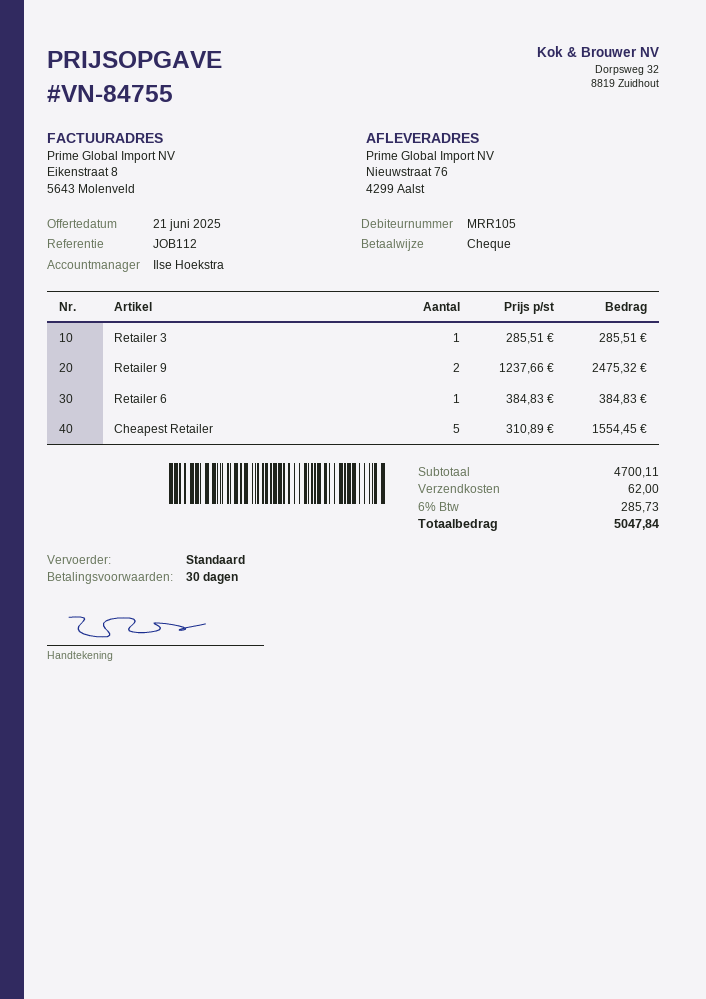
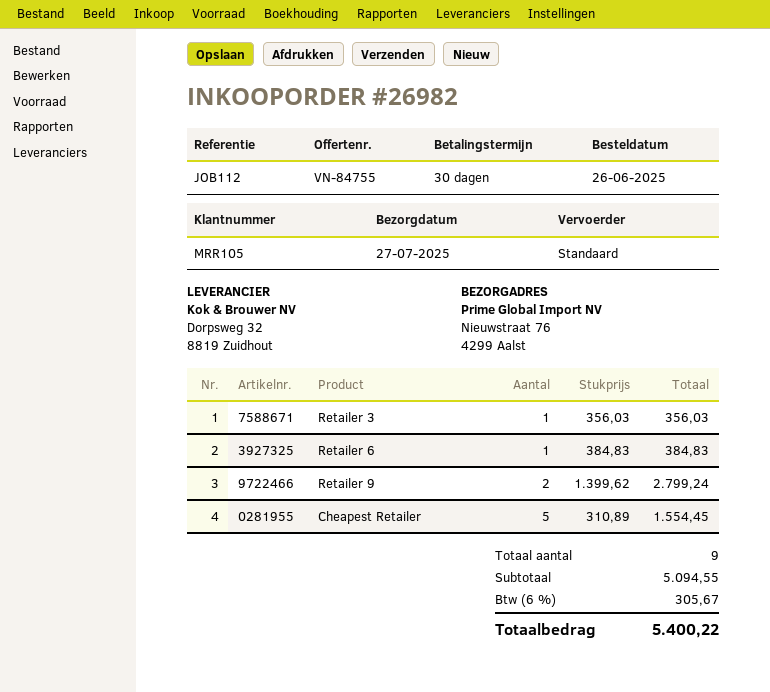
Retailer 3: 1 x 285.51 = 285.51 -> 1 x 356.03 = 356.03
Retailer 9: 2 x 1237.66 = 2475.32 -> 2 x 1399.62 = 2799.24
subtotal: 4700.11 -> 5094.55
shipping: 62.00 -> none
tax: 6% = 285.73 -> 6% = 305.67
total: 5047.84 -> 5400.22

